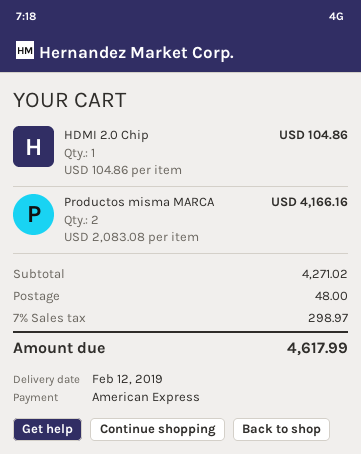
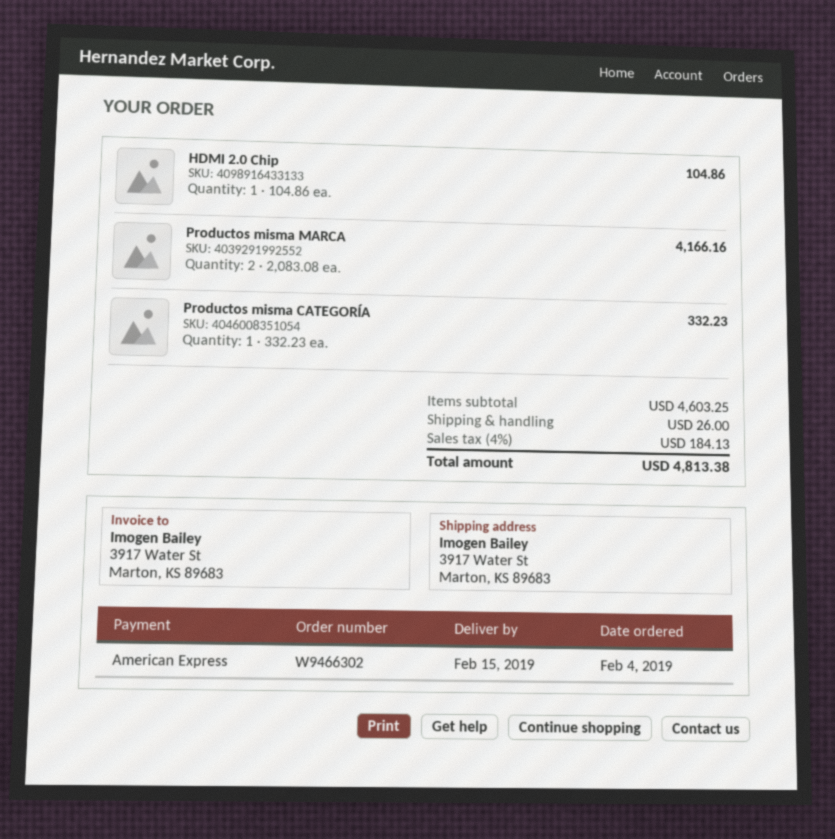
delivery date: 2019-02-12 -> 2019-02-15
Productos misma CATEGORÍA: none -> 1 x 332.23 = 332.23
subtotal: 4271.02 -> 4603.25
shipping: 48.00 -> 26.00
tax: 7% = 298.97 -> 4% = 184.13
total: 4617.99 -> 4813.38

